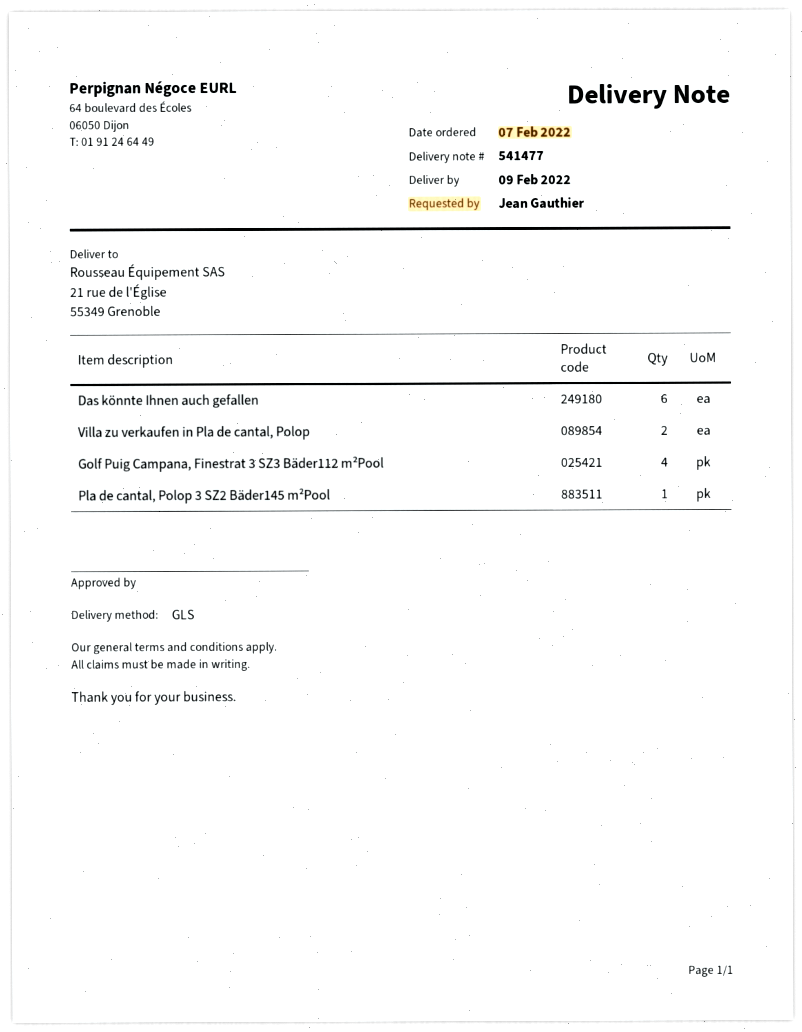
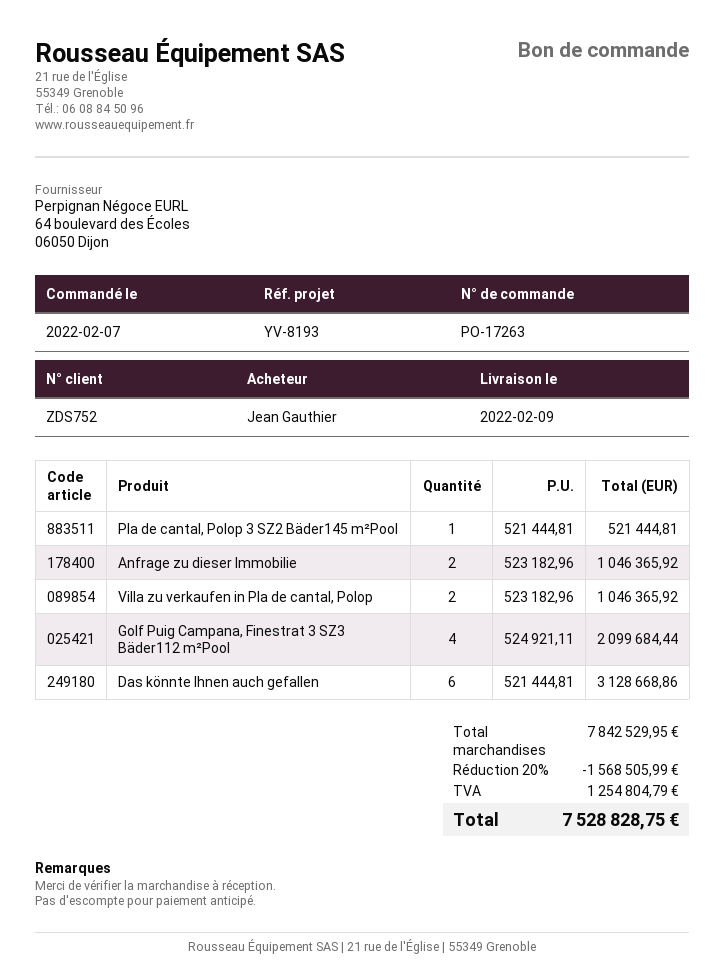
Anfrage zu dieser Immobilie: none -> 2

